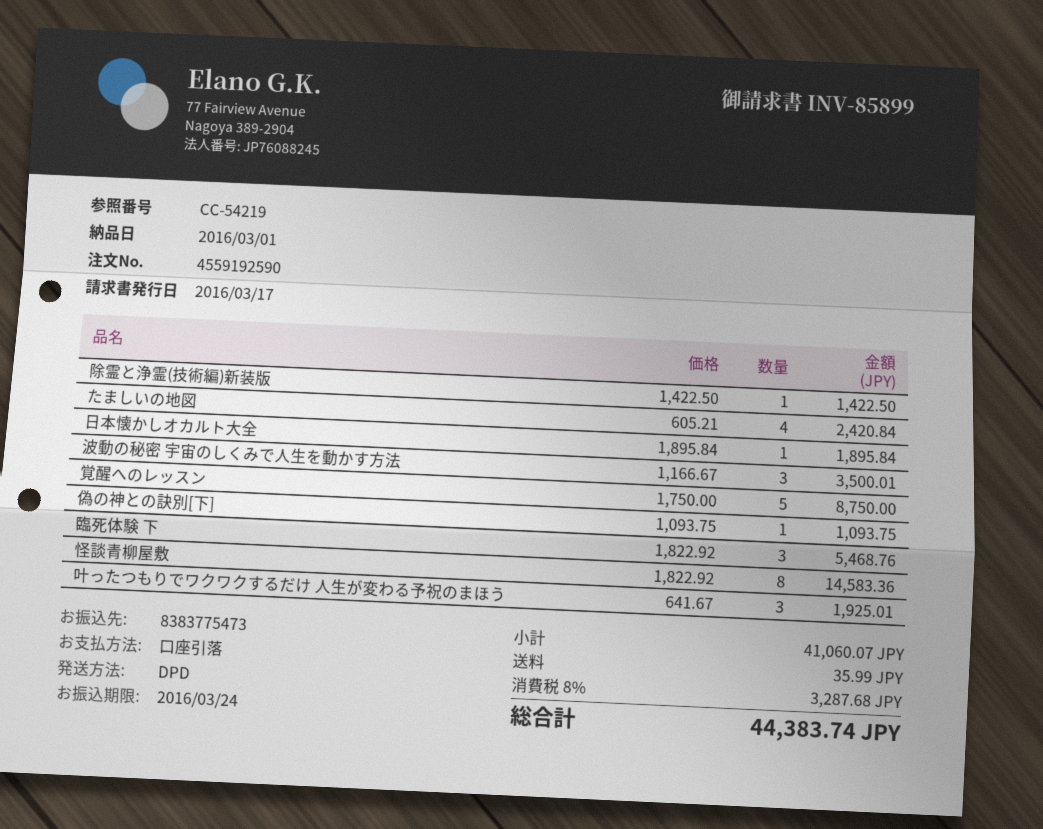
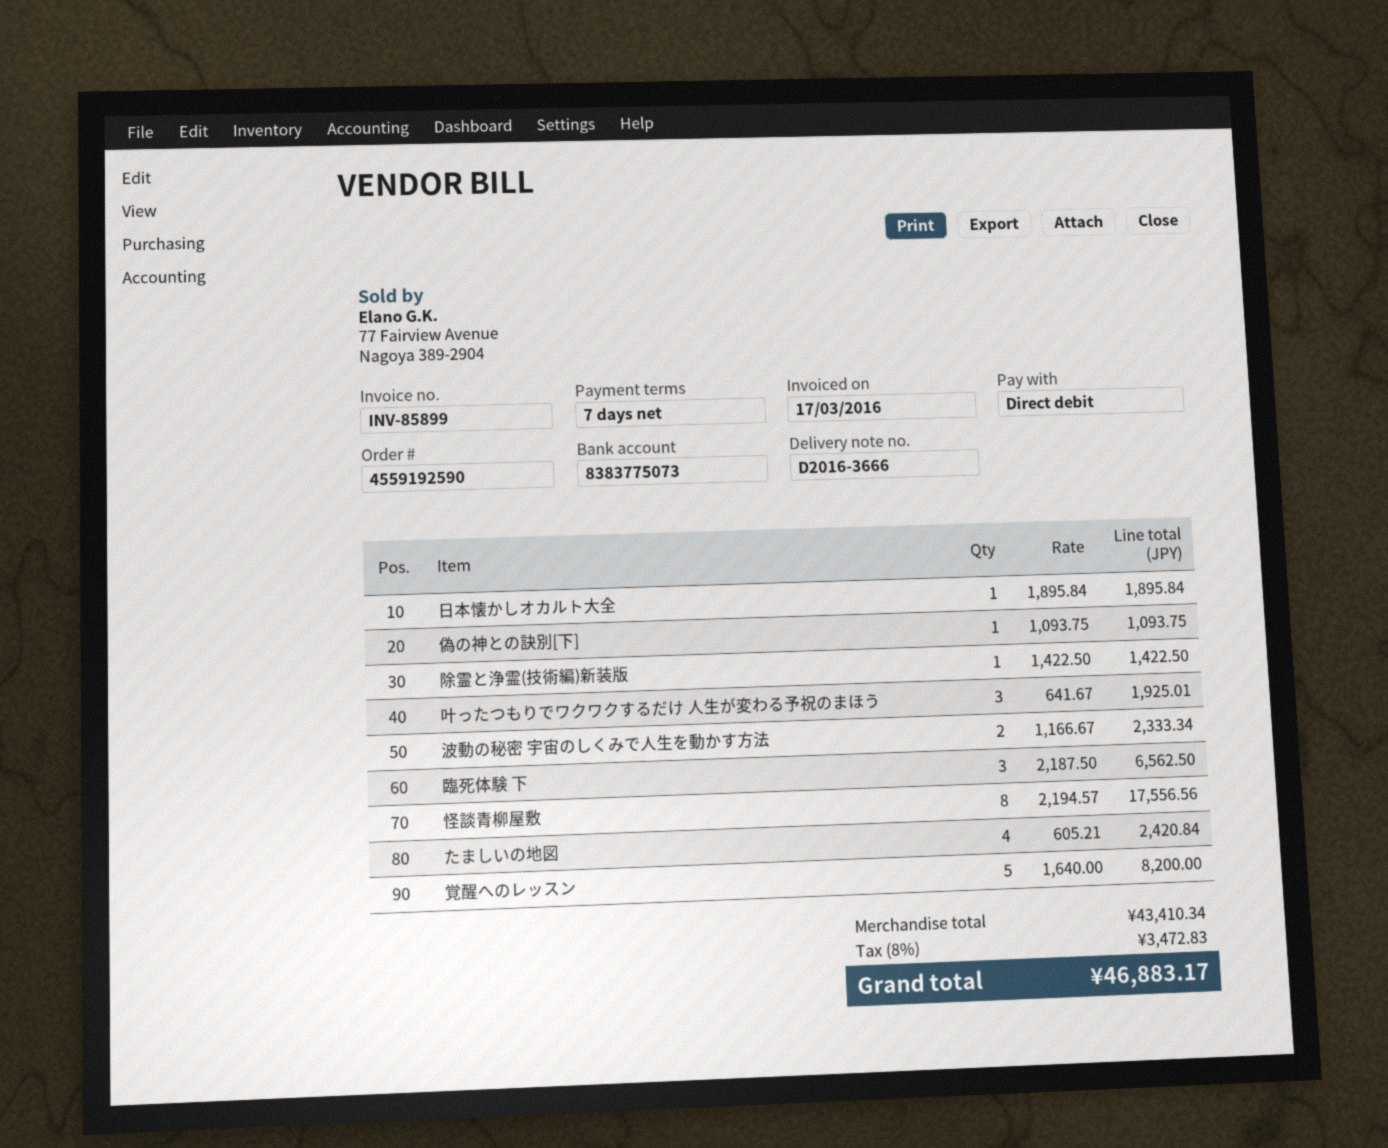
bank account: 8383775473 -> 8383775073
波動の秘密 宇宙のしくみで人生を動かす方法: 3 x 1166.67 = 3500.01 -> 2 x 1166.67 = 2333.34
覚醒へのレッスン: 5 x 1750.00 = 8750.00 -> 5 x 1640.00 = 8200.00
臨死体験 下: 3 x 1822.92 = 5468.76 -> 3 x 2187.50 = 6562.50
怪談青柳屋敷: 8 x 1822.92 = 14583.36 -> 8 x 2194.57 = 17556.56
subtotal: 41060.07 -> 43410.34
shipping: 35.99 -> none
tax: 8% = 3287.68 -> 8% = 3472.83
total: 44383.74 -> 46883.17

